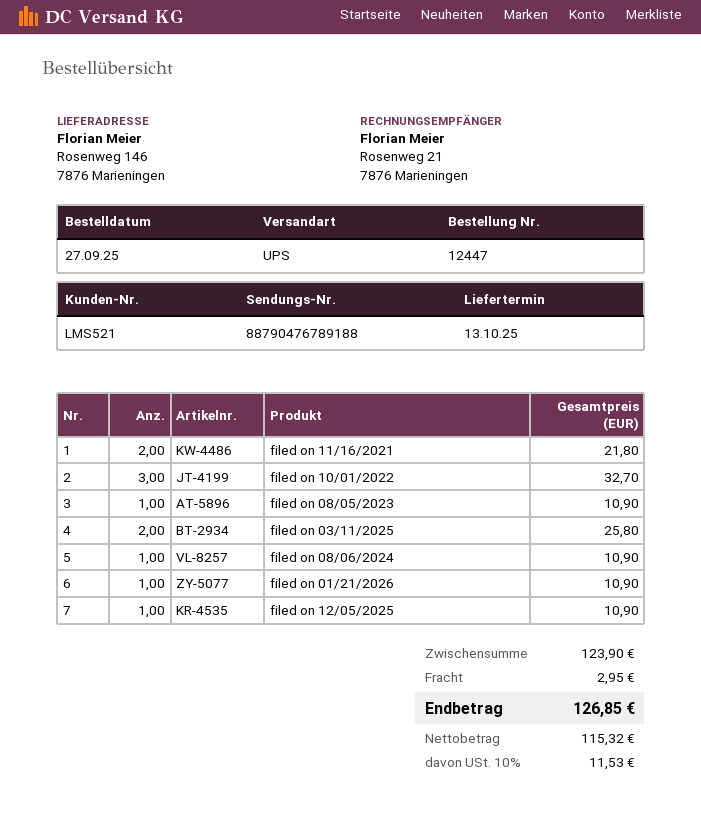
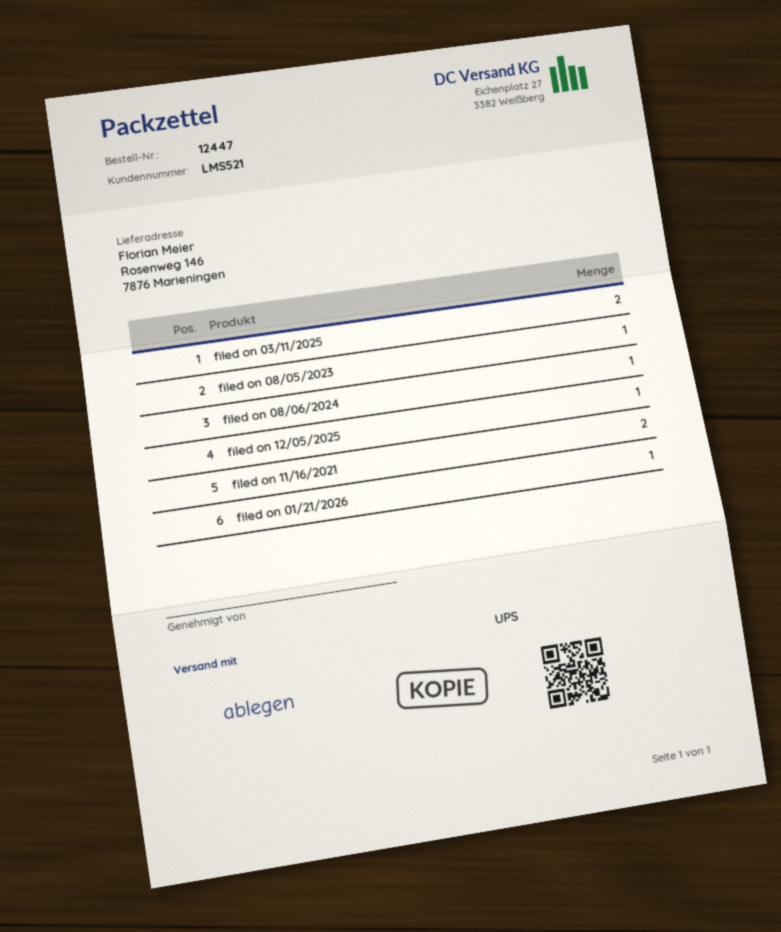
filed on 10/01/2022: 3 -> none

